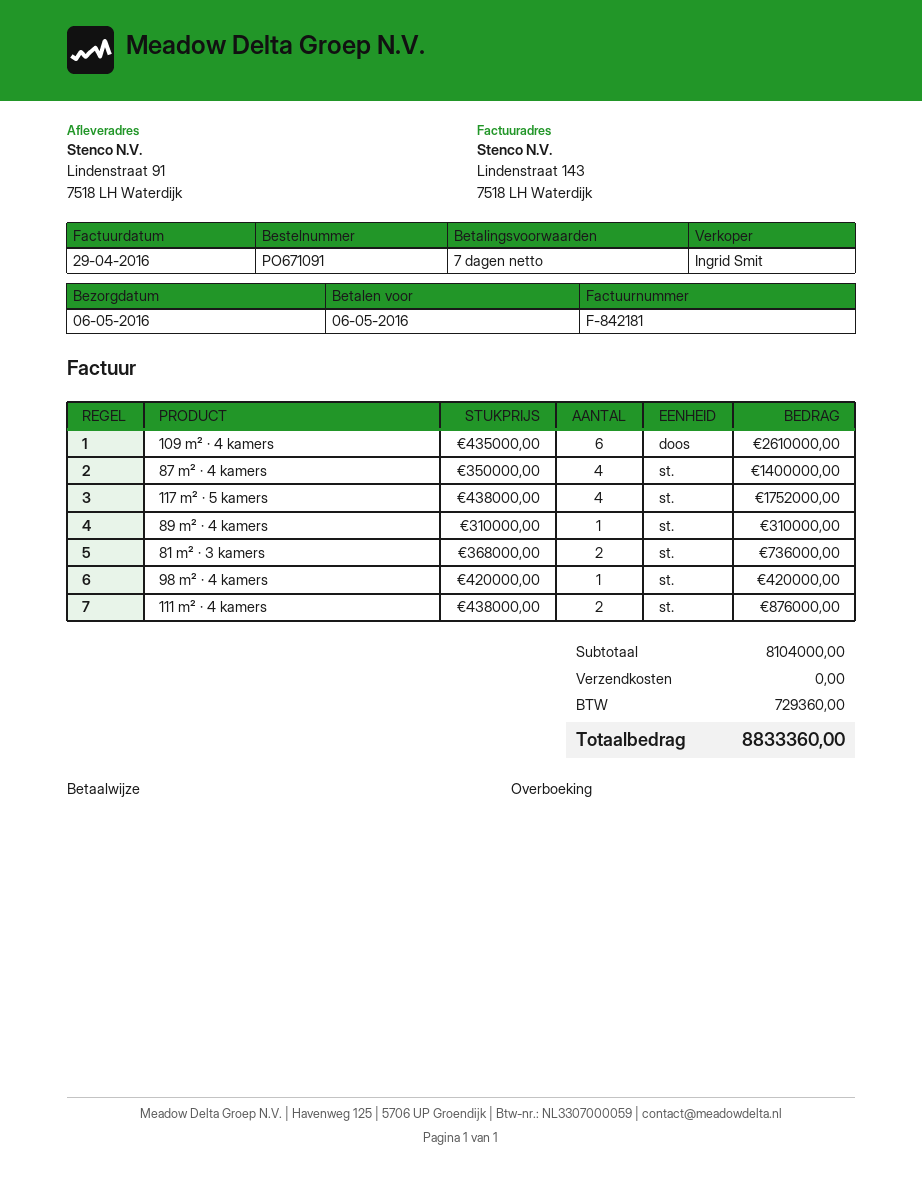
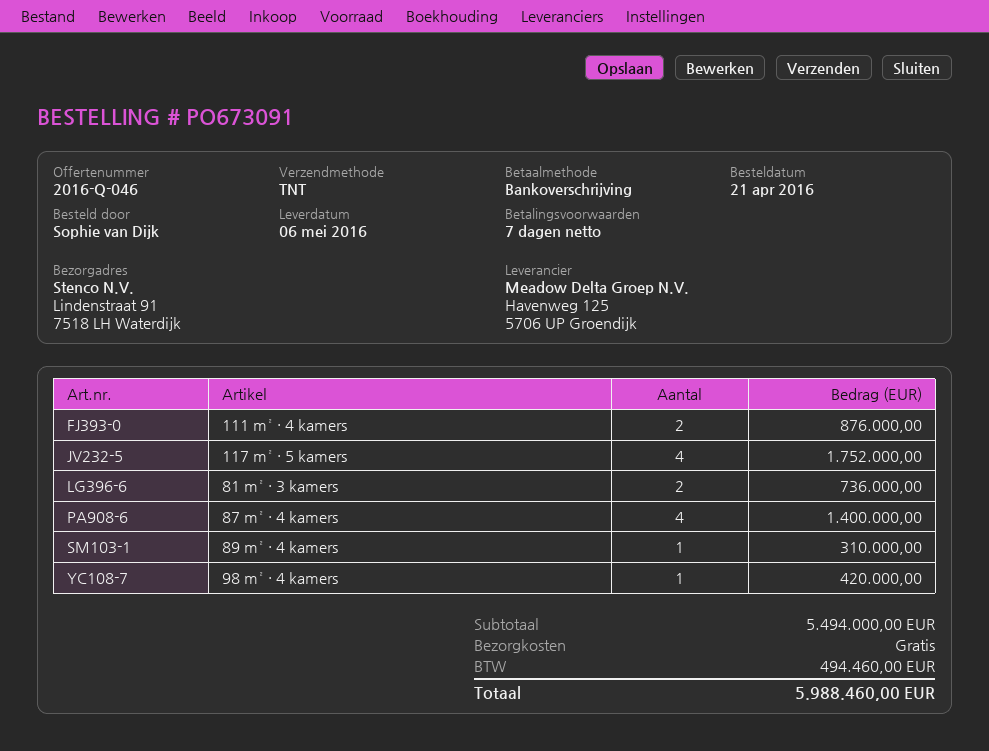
order number: PO671091 -> PO673091
109 m² · 4 kamers: 6 for 2610000.00 -> none
subtotal: 8104000.00 -> 5494000.00
tax: 729360.00 -> 494460.00
total: 8833360.00 -> 5988460.00

